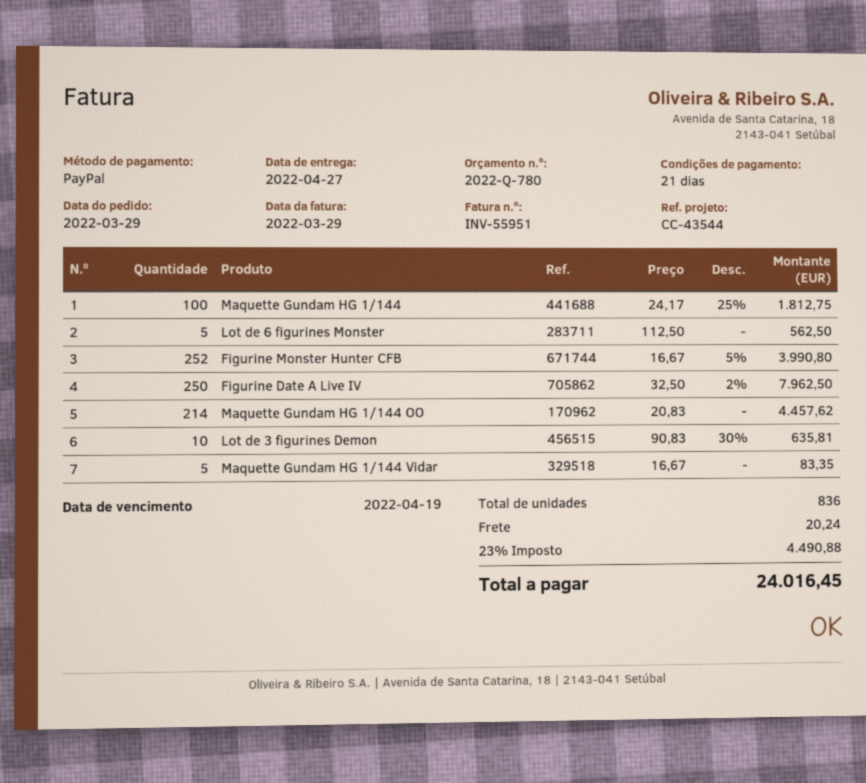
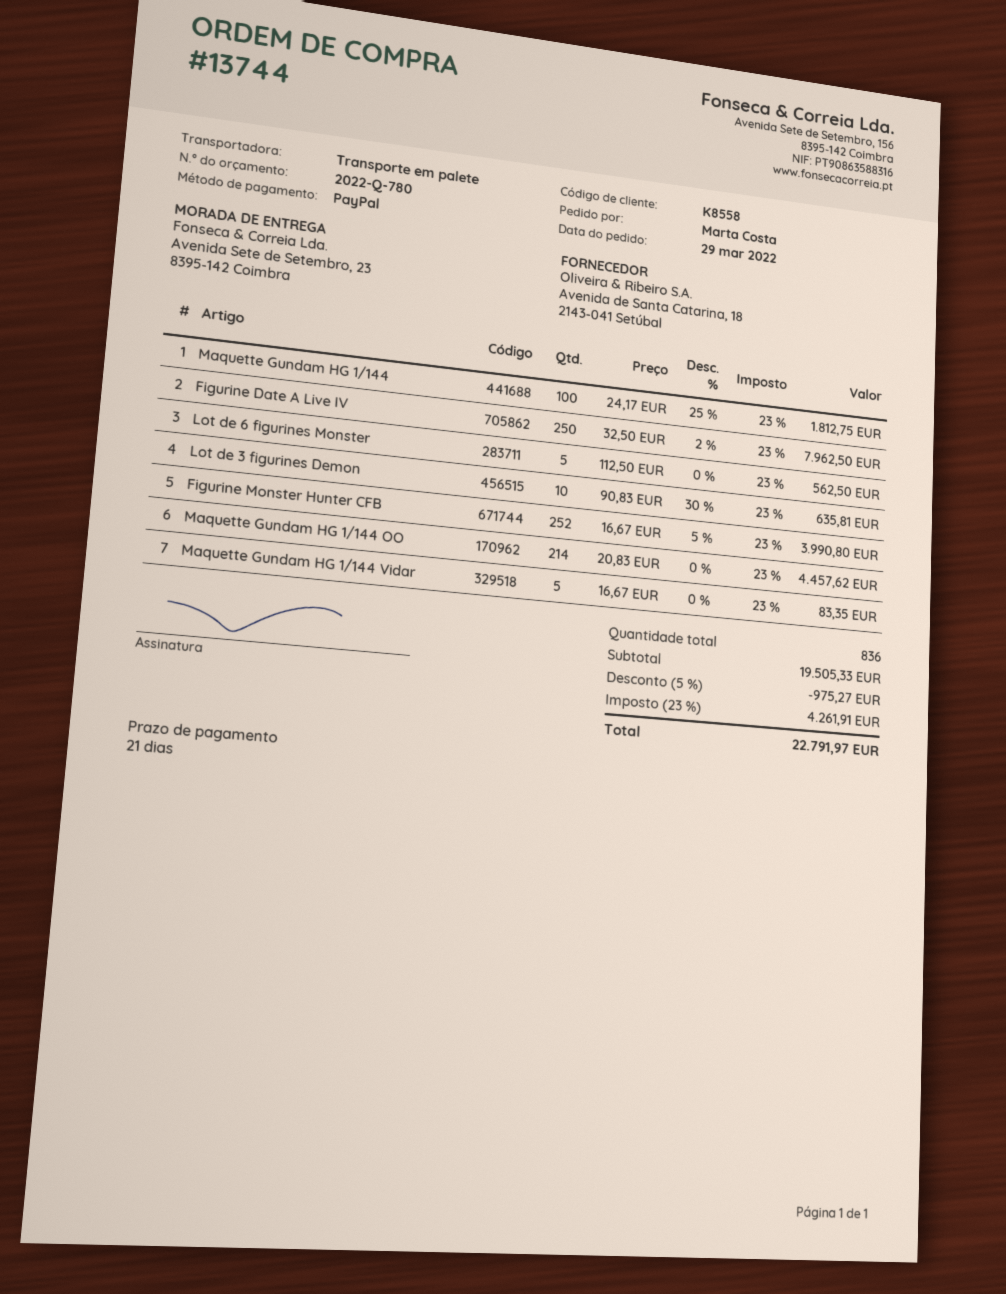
discount: none -> 5% = 975.27
shipping: 20.24 -> none
tax: 23% = 4490.88 -> 23% = 4261.91
total: 24016.45 -> 22791.97

